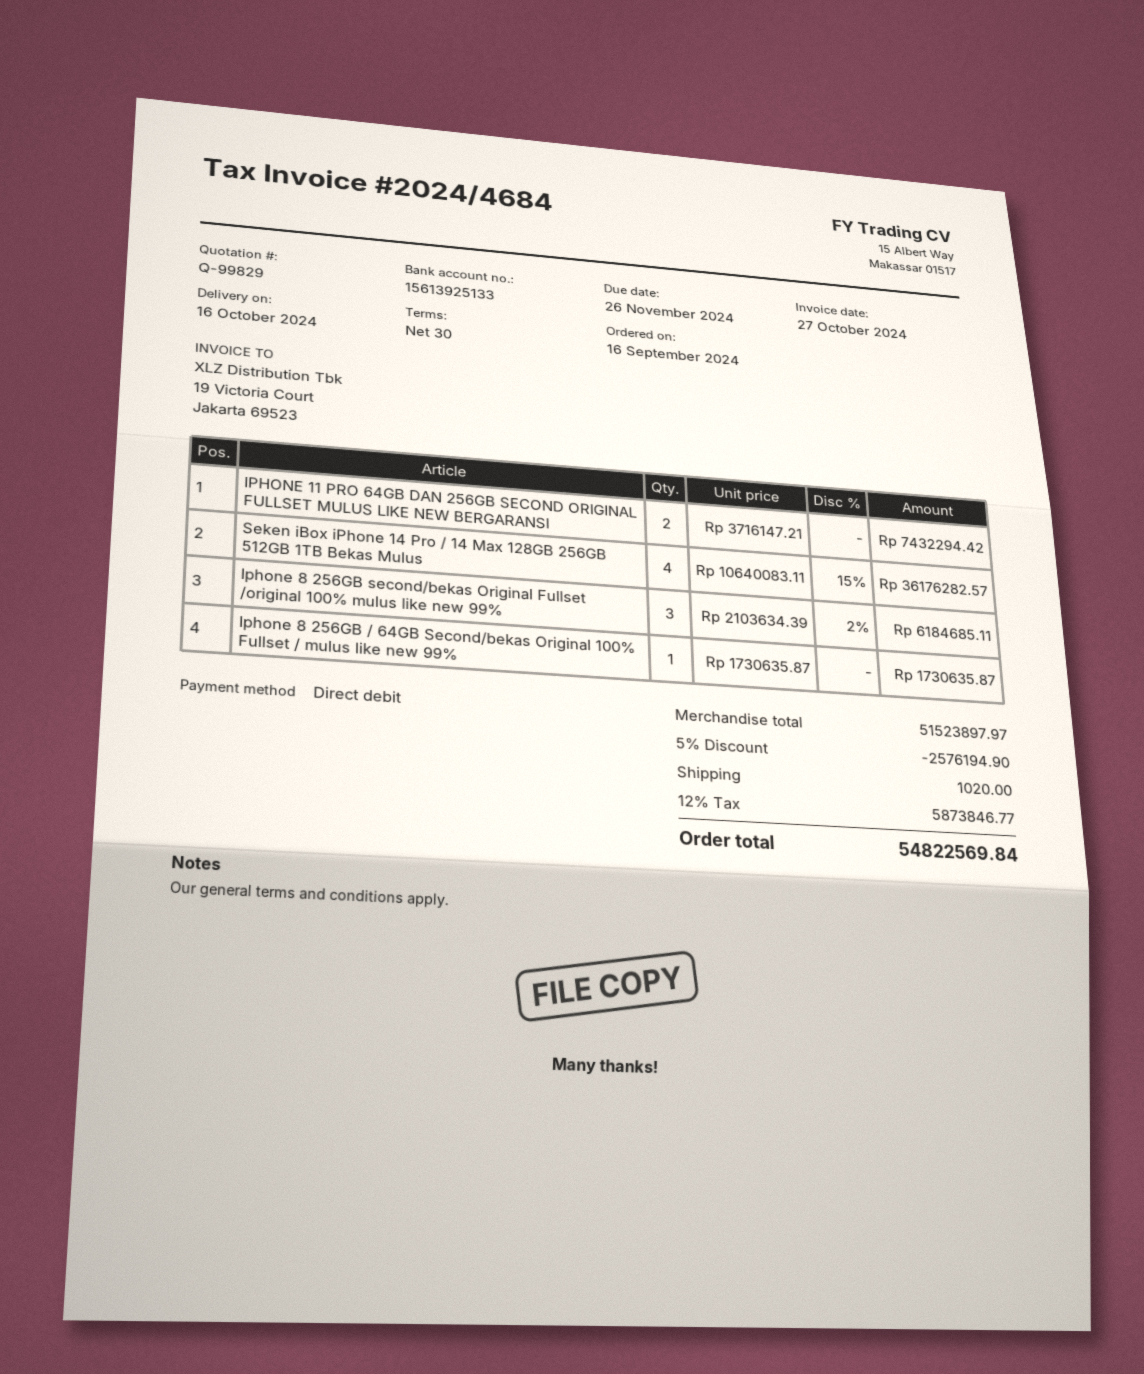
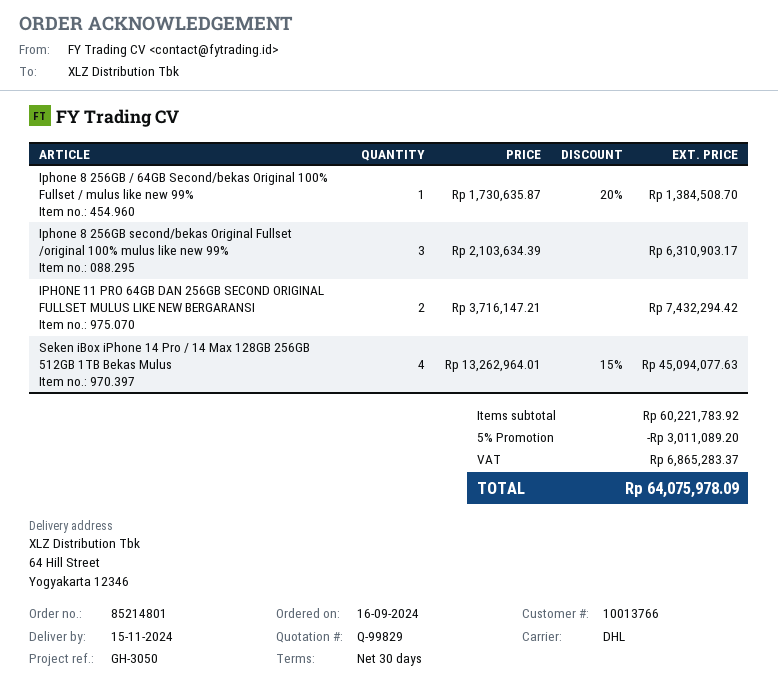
delivery date: 2024-10-16 -> 2024-11-15
Seken iBox iPhone 14 Pro / 14 Max 128GB 256GB 512GB 1TB Bekas Mulus: 4 x 10640083.11 - 15% = 36176282.57 -> 4 x 13262964.01 - 15% = 45094077.63
Iphone 8 256GB second/bekas Original Fullset /original 100% mulus like new 99%: 3 x 2103634.39 - 2% = 6184685.11 -> 3 x 2103634.39 = 6310903.17
Iphone 8 256GB / 64GB Second/bekas Original 100% Fullset / mulus like new 99%: 1 x 1730635.87 = 1730635.87 -> 1 x 1730635.87 - 20% = 1384508.70
subtotal: 51523897.97 -> 60221783.92
discount: 5% = 2576194.90 -> 5% = 3011089.20
shipping: 1020.00 -> none
tax: 5873846.77 -> 6865283.37
total: 54822569.84 -> 64075978.09

